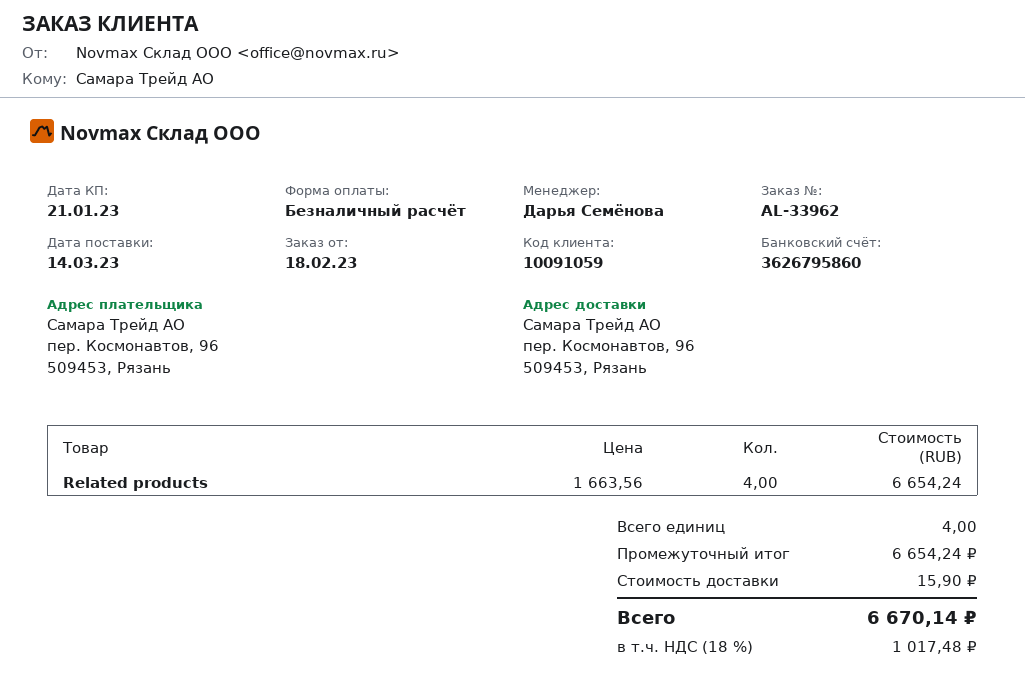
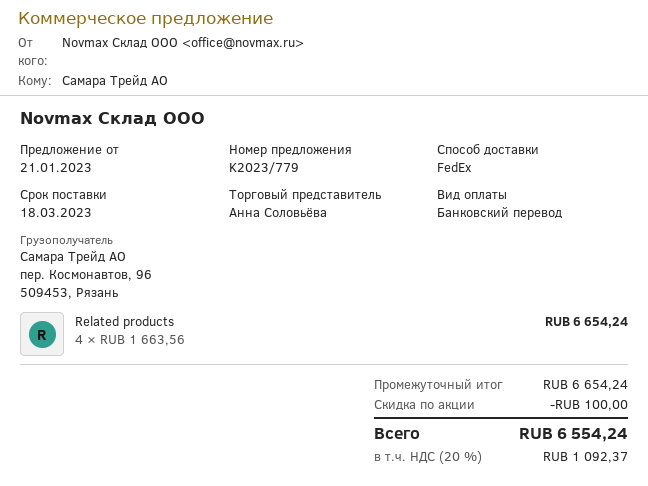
delivery date: 2023-03-14 -> 2023-03-18
sales rep: Дарья Семёнова -> Анна Соловьёва
discount: none -> 100.00
shipping: 15.90 -> none
tax: 18% = 1017.48 -> 20% = 1092.37
total: 6670.14 -> 6554.24

